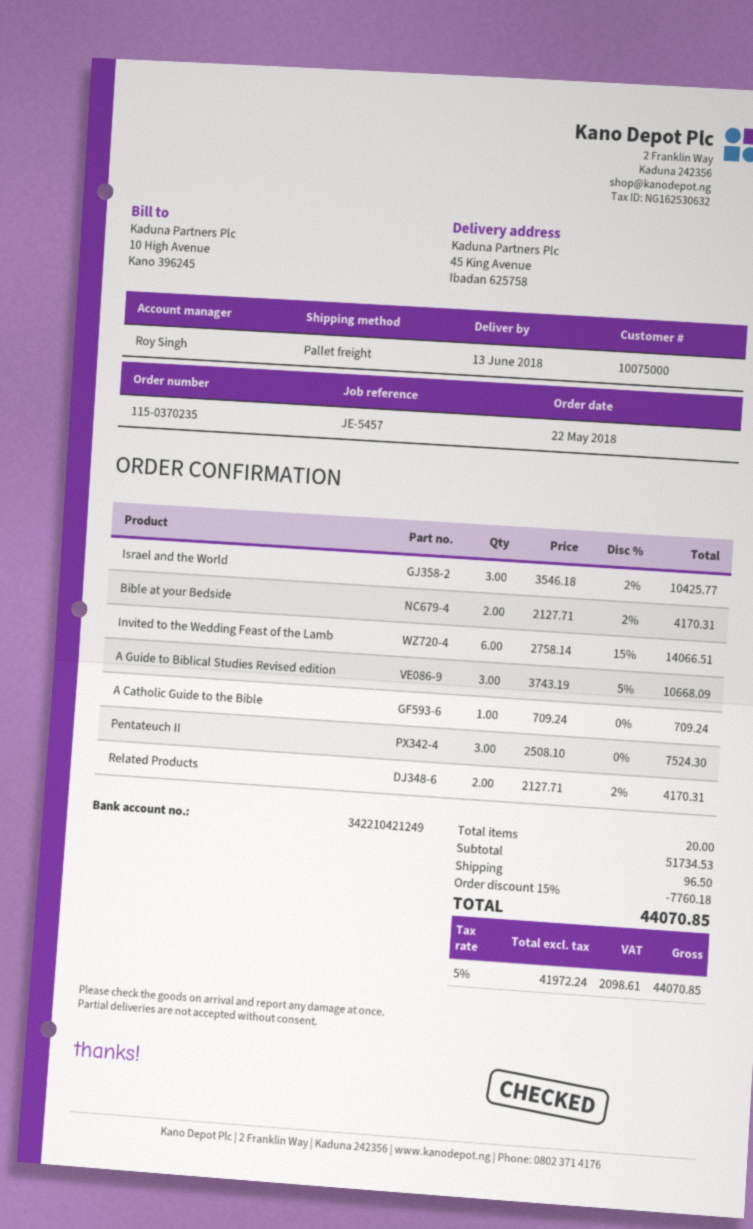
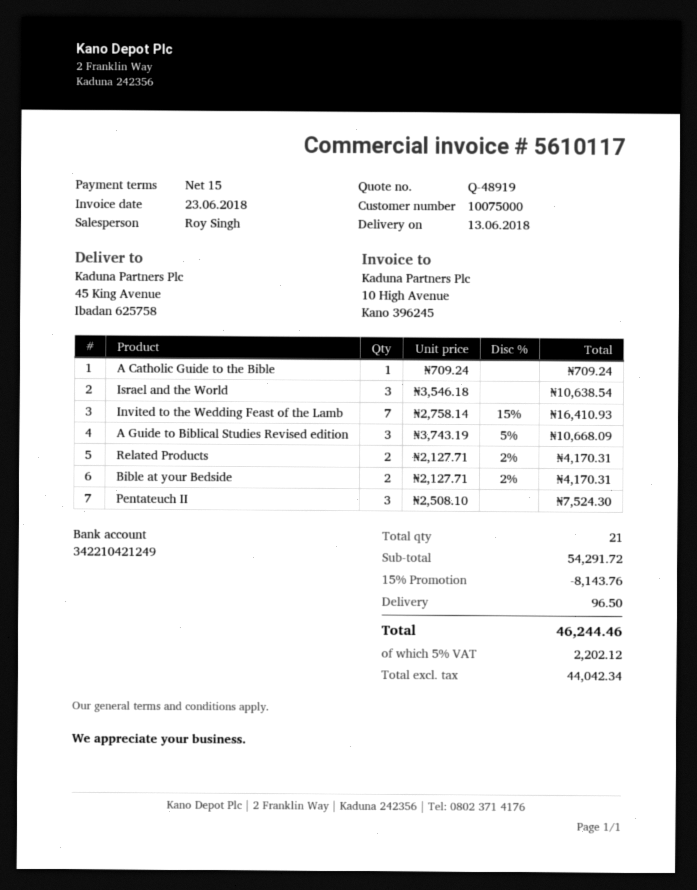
Israel and the World: 3 x 3546.18 - 2% = 10425.77 -> 3 x 3546.18 = 10638.54
Invited to the Wedding Feast of the Lamb: 6 x 2758.14 - 15% = 14066.51 -> 7 x 2758.14 - 15% = 16410.93
total quantity: 20 -> 21
subtotal: 51734.53 -> 54291.72
discount: 15% = 7760.18 -> 15% = 8143.76
net: 41972.24 -> 44042.34
tax: 5% = 2098.61 -> 5% = 2202.12
total: 44070.85 -> 46244.46

